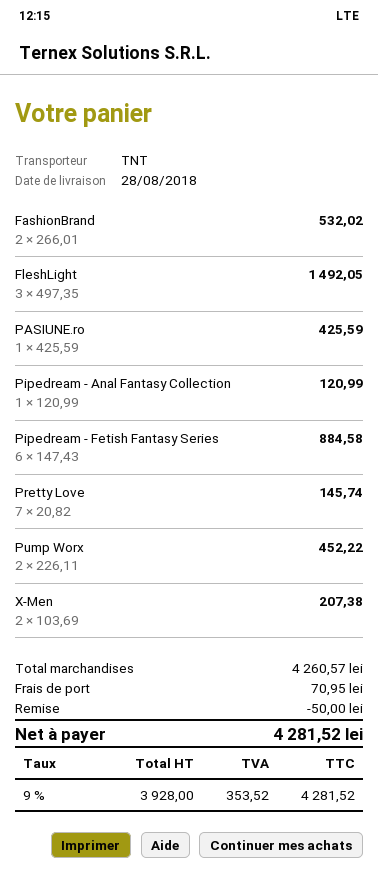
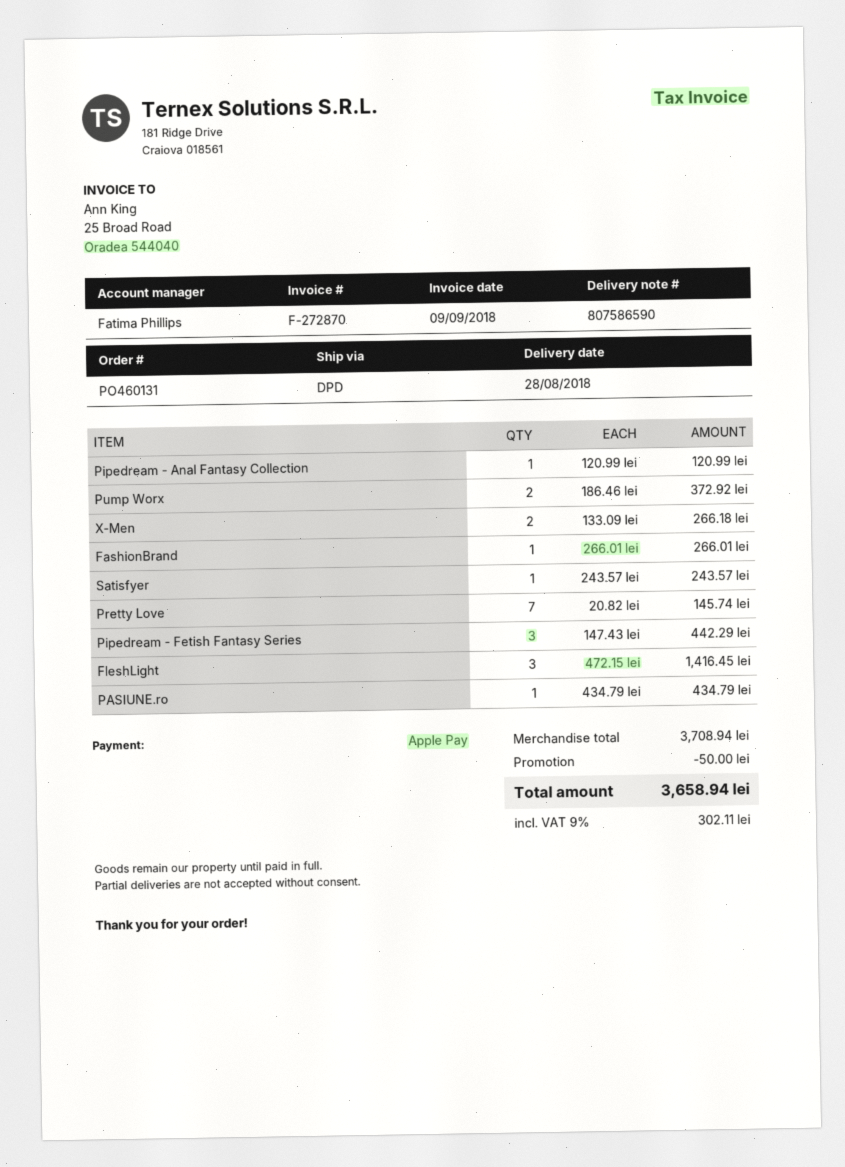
shipping method: TNT -> DPD
FashionBrand: 2 x 266.01 = 532.02 -> 1 x 266.01 = 266.01
FleshLight: 3 x 497.35 = 1492.05 -> 3 x 472.15 = 1416.45
PASIUNE.ro: 1 x 425.59 = 425.59 -> 1 x 434.79 = 434.79
Pipedream - Fetish Fantasy Series: 6 x 147.43 = 884.58 -> 3 x 147.43 = 442.29
Pump Worx: 2 x 226.11 = 452.22 -> 2 x 186.46 = 372.92
X-Men: 2 x 103.69 = 207.38 -> 2 x 133.09 = 266.18
Satisfyer: none -> 1 x 243.57 = 243.57
subtotal: 4260.57 -> 3708.94
shipping: 70.95 -> none
tax: 9% = 353.52 -> 9% = 302.11
total: 4281.52 -> 3658.94

